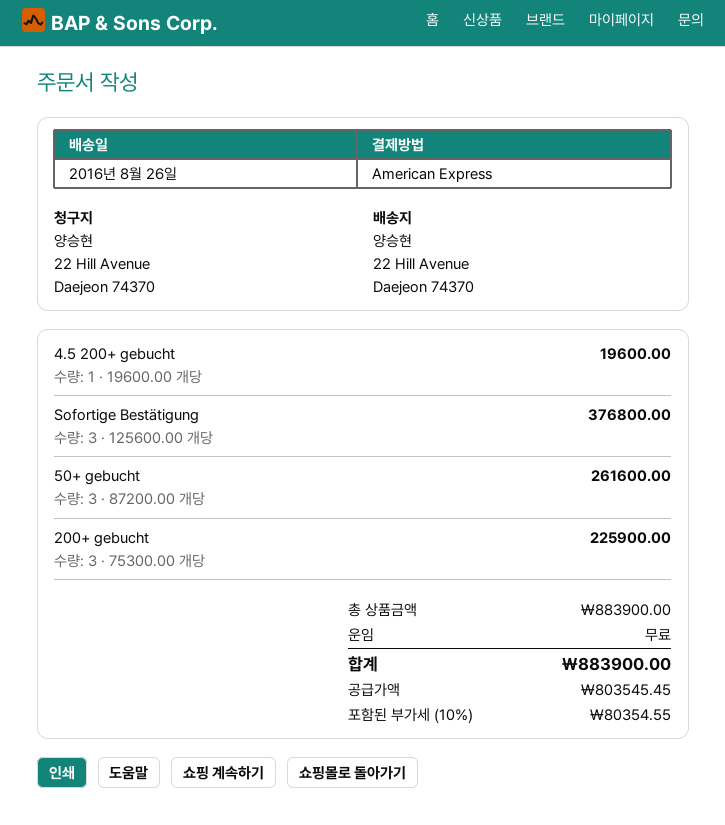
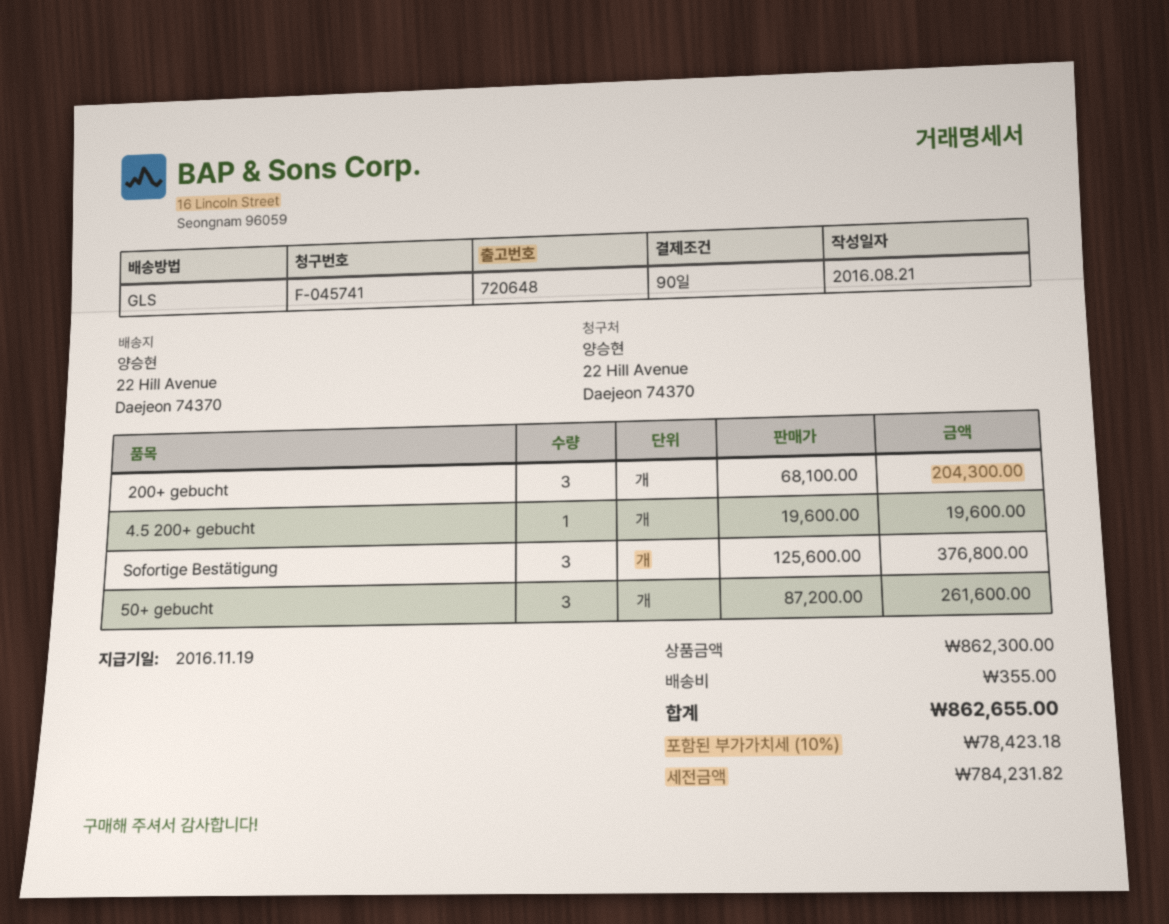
200+ gebucht: 3 x 75300.00 = 225900.00 -> 3 x 68100.00 = 204300.00
subtotal: 883900.00 -> 862300.00
shipping: 0.00 -> 355.00
net: 803545.45 -> 784231.82
tax: 10% = 80354.55 -> 10% = 78423.18
total: 883900.00 -> 862655.00

